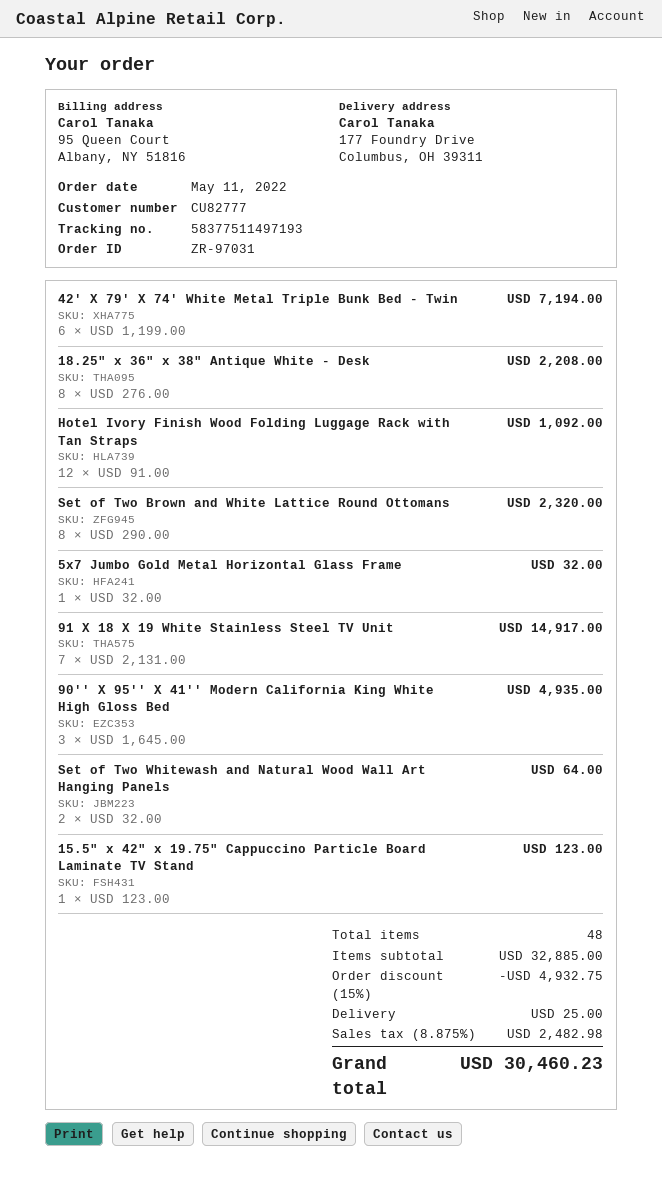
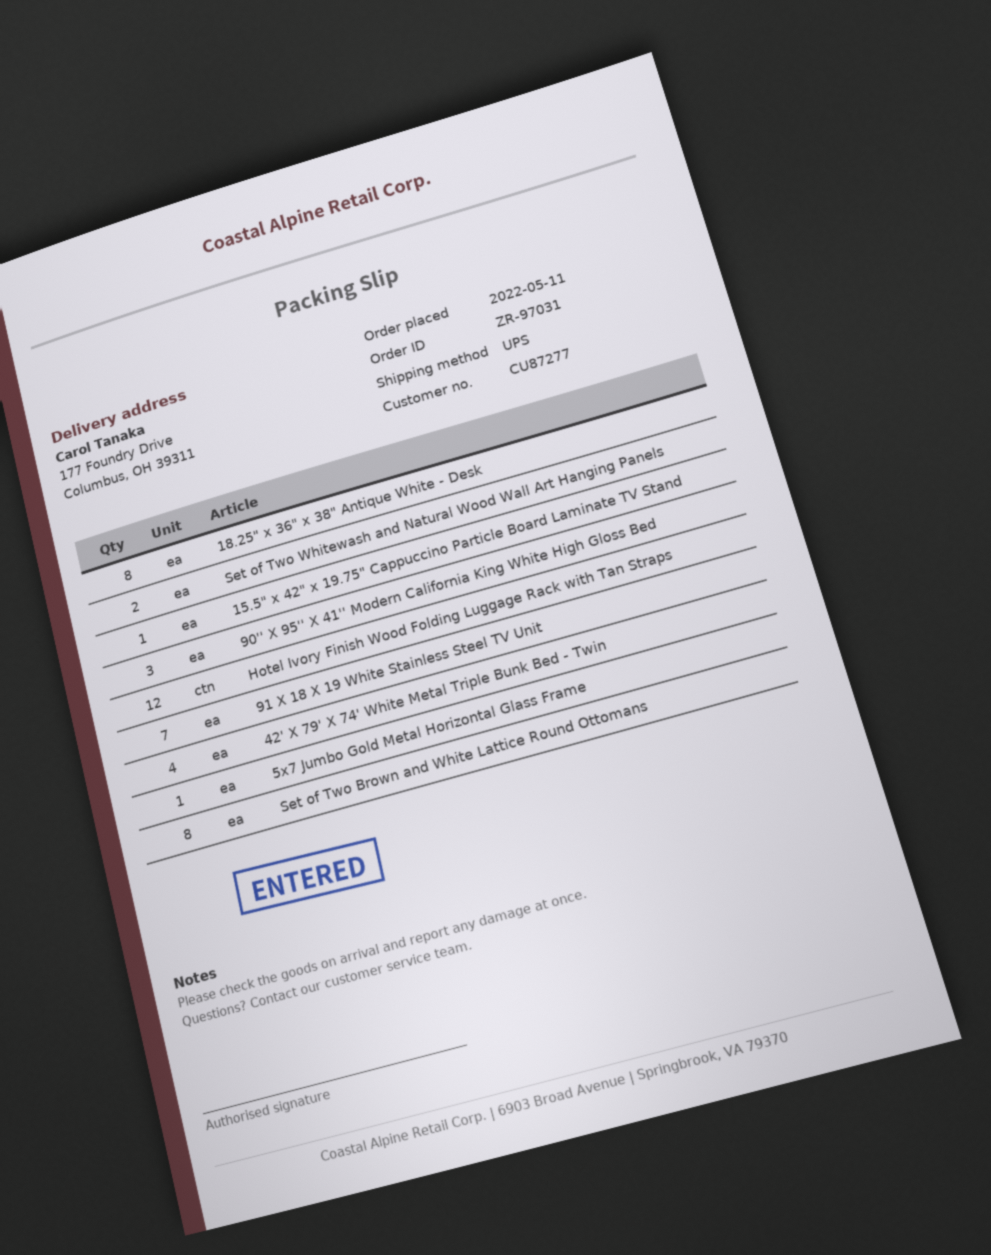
customer number: CU82777 -> CU87277
42' X 79' X 74' White Metal Triple Bunk Bed - Twin: 6 -> 4

